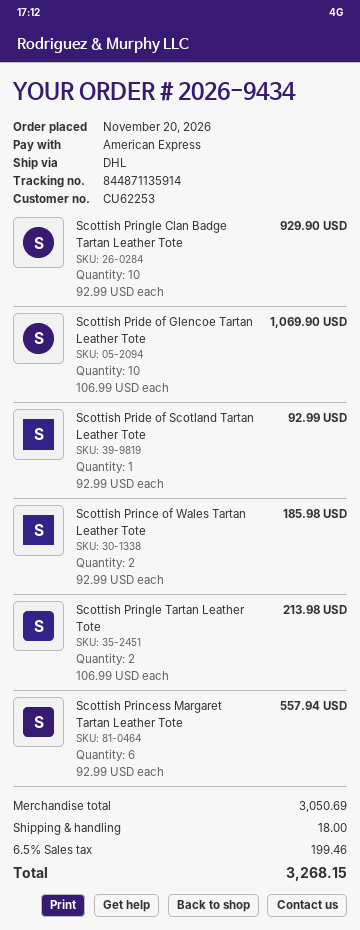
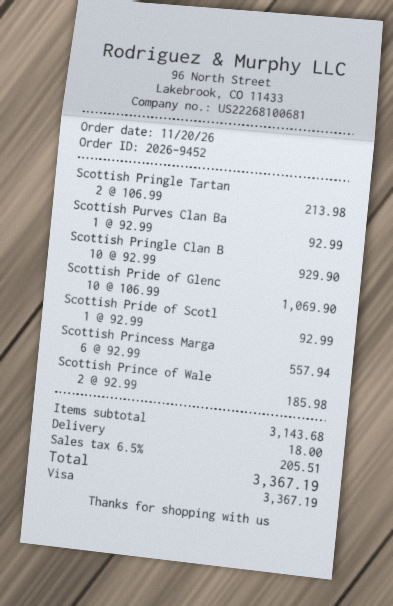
order number: 2026-9434 -> 2026-9452
payment method: American Express -> Visa
Scottish Purves Clan Ba: none -> 1 x 92.99 = 92.99
subtotal: 3050.69 -> 3143.68
tax: 6.5% = 199.46 -> 6.5% = 205.51
total: 3268.15 -> 3367.19

